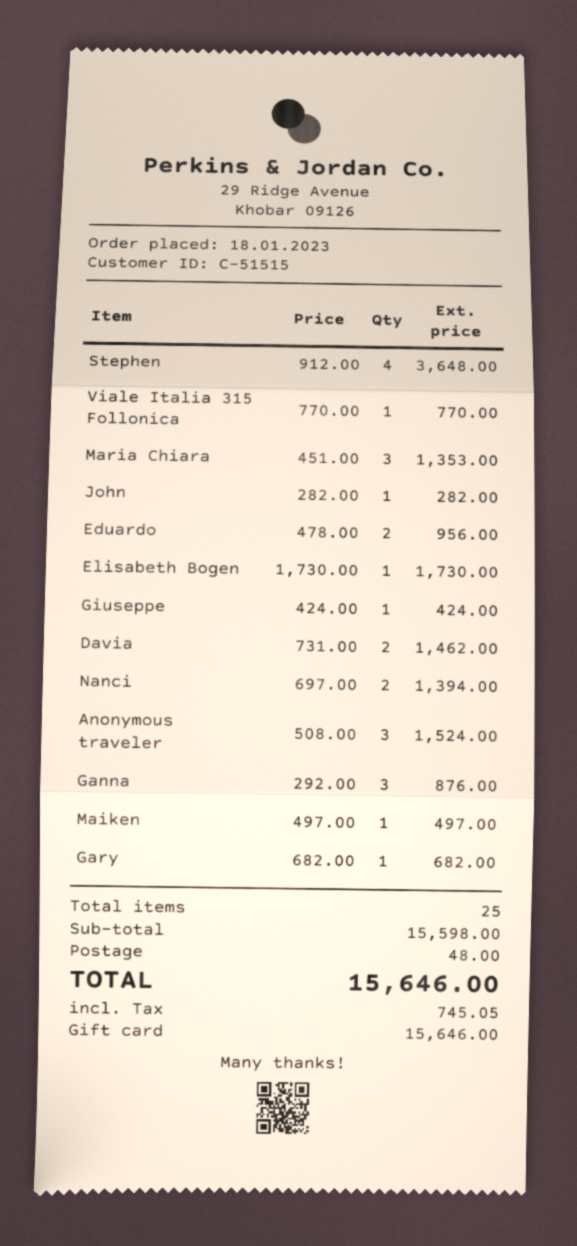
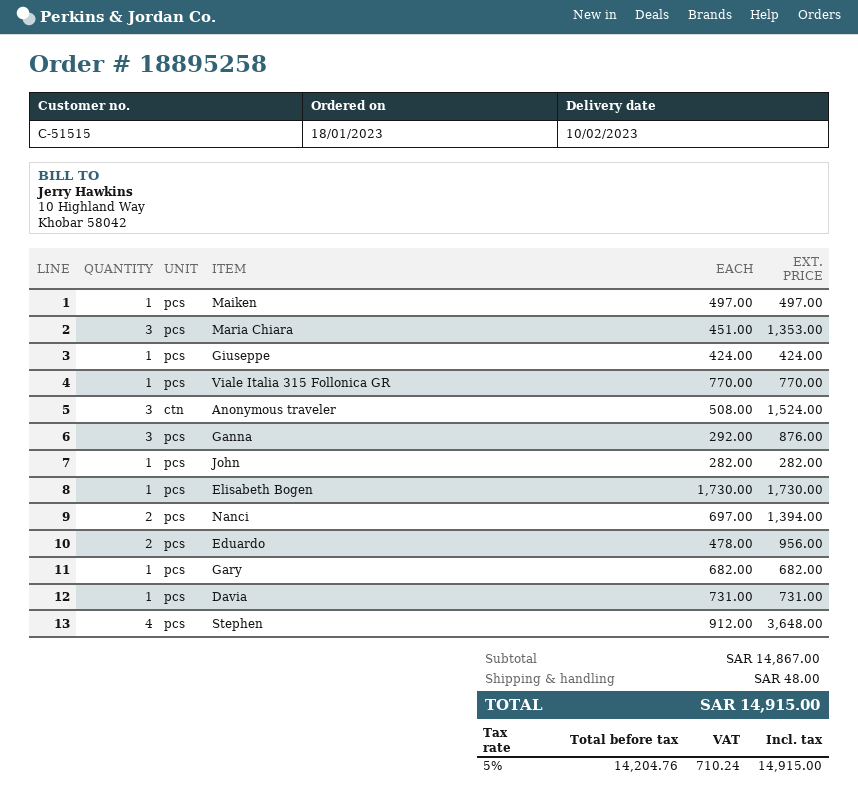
Davia: 2 x 731.00 = 1462.00 -> 1 x 731.00 = 731.00
subtotal: 15598.00 -> 14867.00
tax: 745.05 -> 710.24
total: 15646.00 -> 14915.00

